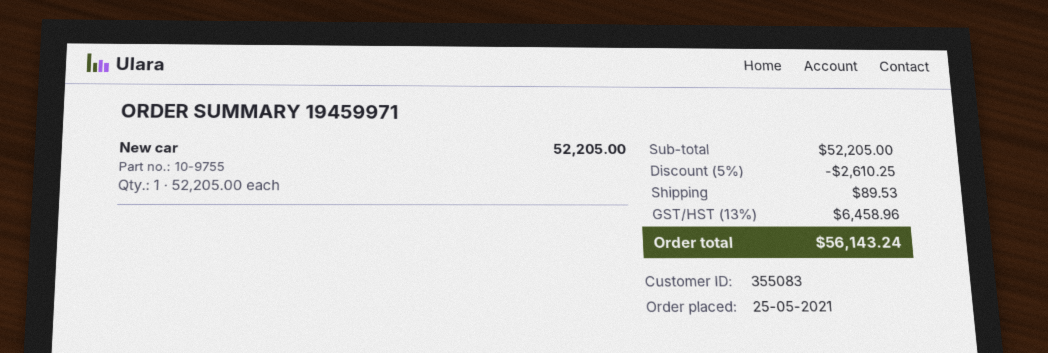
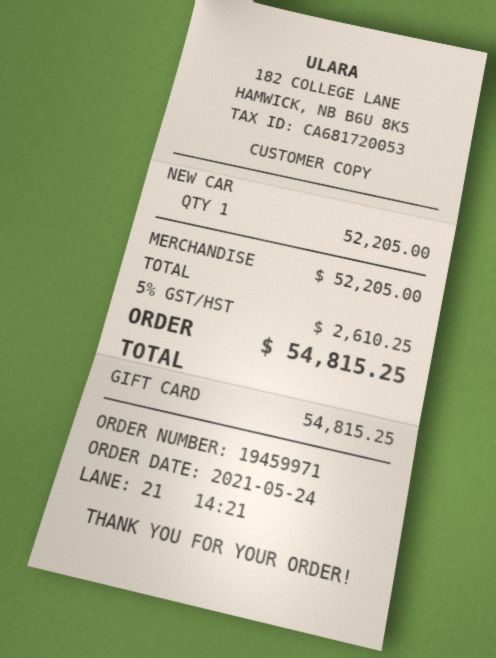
order date: 2021-05-25 -> 2021-05-24
discount: 5% = 2610.25 -> none
shipping: 89.53 -> none
tax: 13% = 6458.96 -> 5% = 2610.25
total: 56143.24 -> 54815.25

